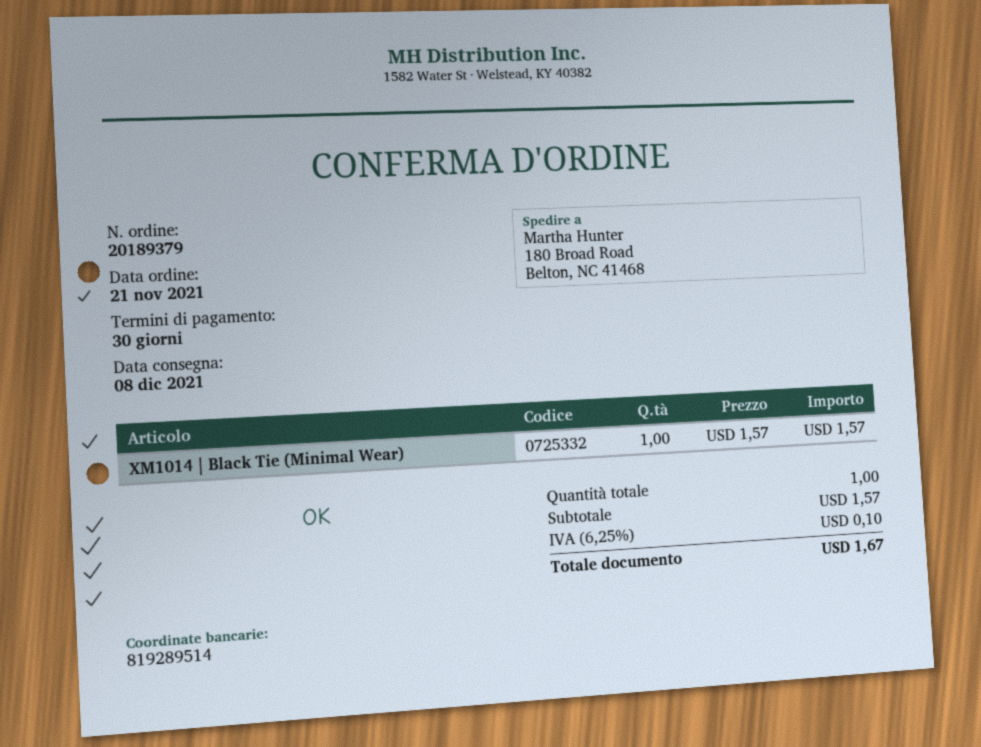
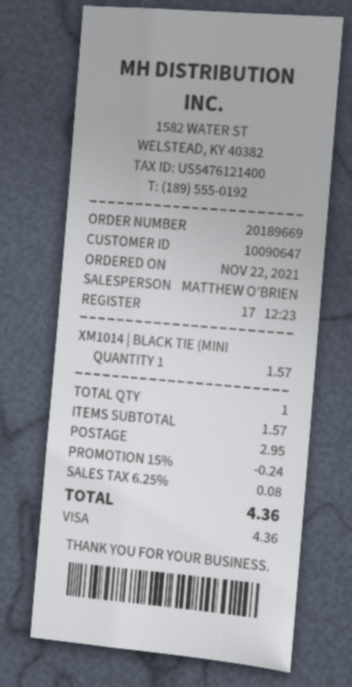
order number: 20189379 -> 20189669
order date: 2021-11-21 -> 2021-11-22
discount: none -> 15% = 0.24
shipping: none -> 2.95
tax: 6.25% = 0.10 -> 6.25% = 0.08
total: 1.67 -> 4.36

